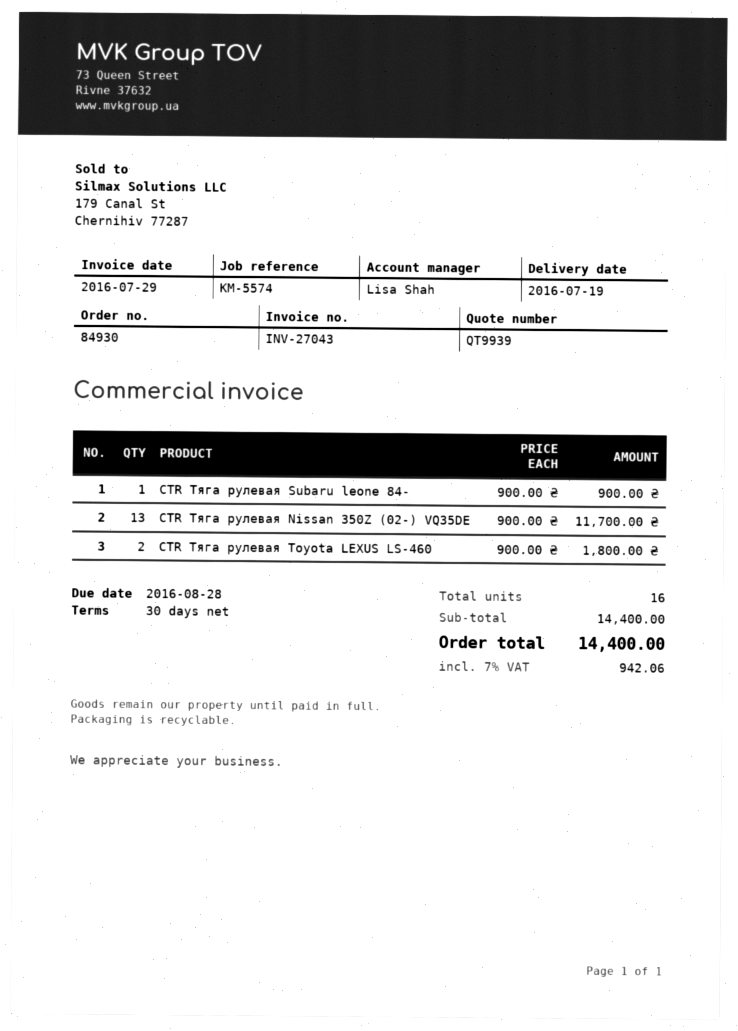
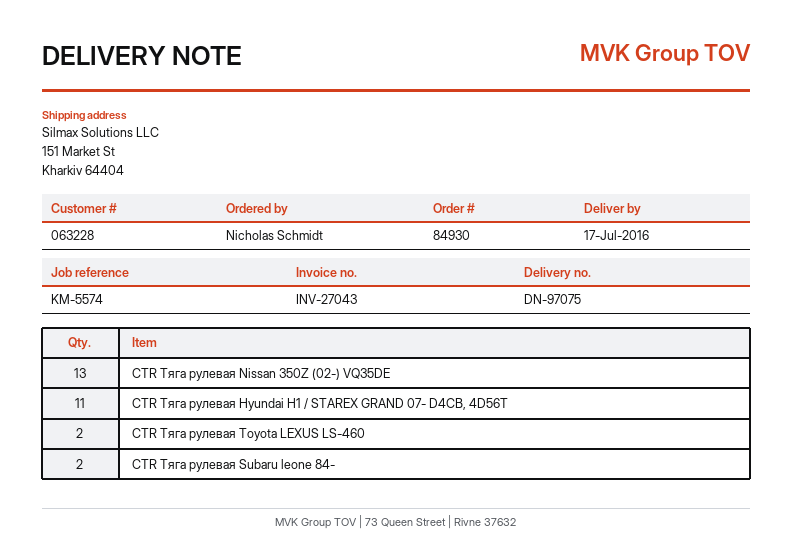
delivery date: 2016-07-19 -> 2016-07-17
CTR Тяга рулевая Subaru leone 84-: 1 -> 2
CTR Тяга рулевая Hyundai H1 / STAREX GRAND 07- D4CB, 4D56T: none -> 11

